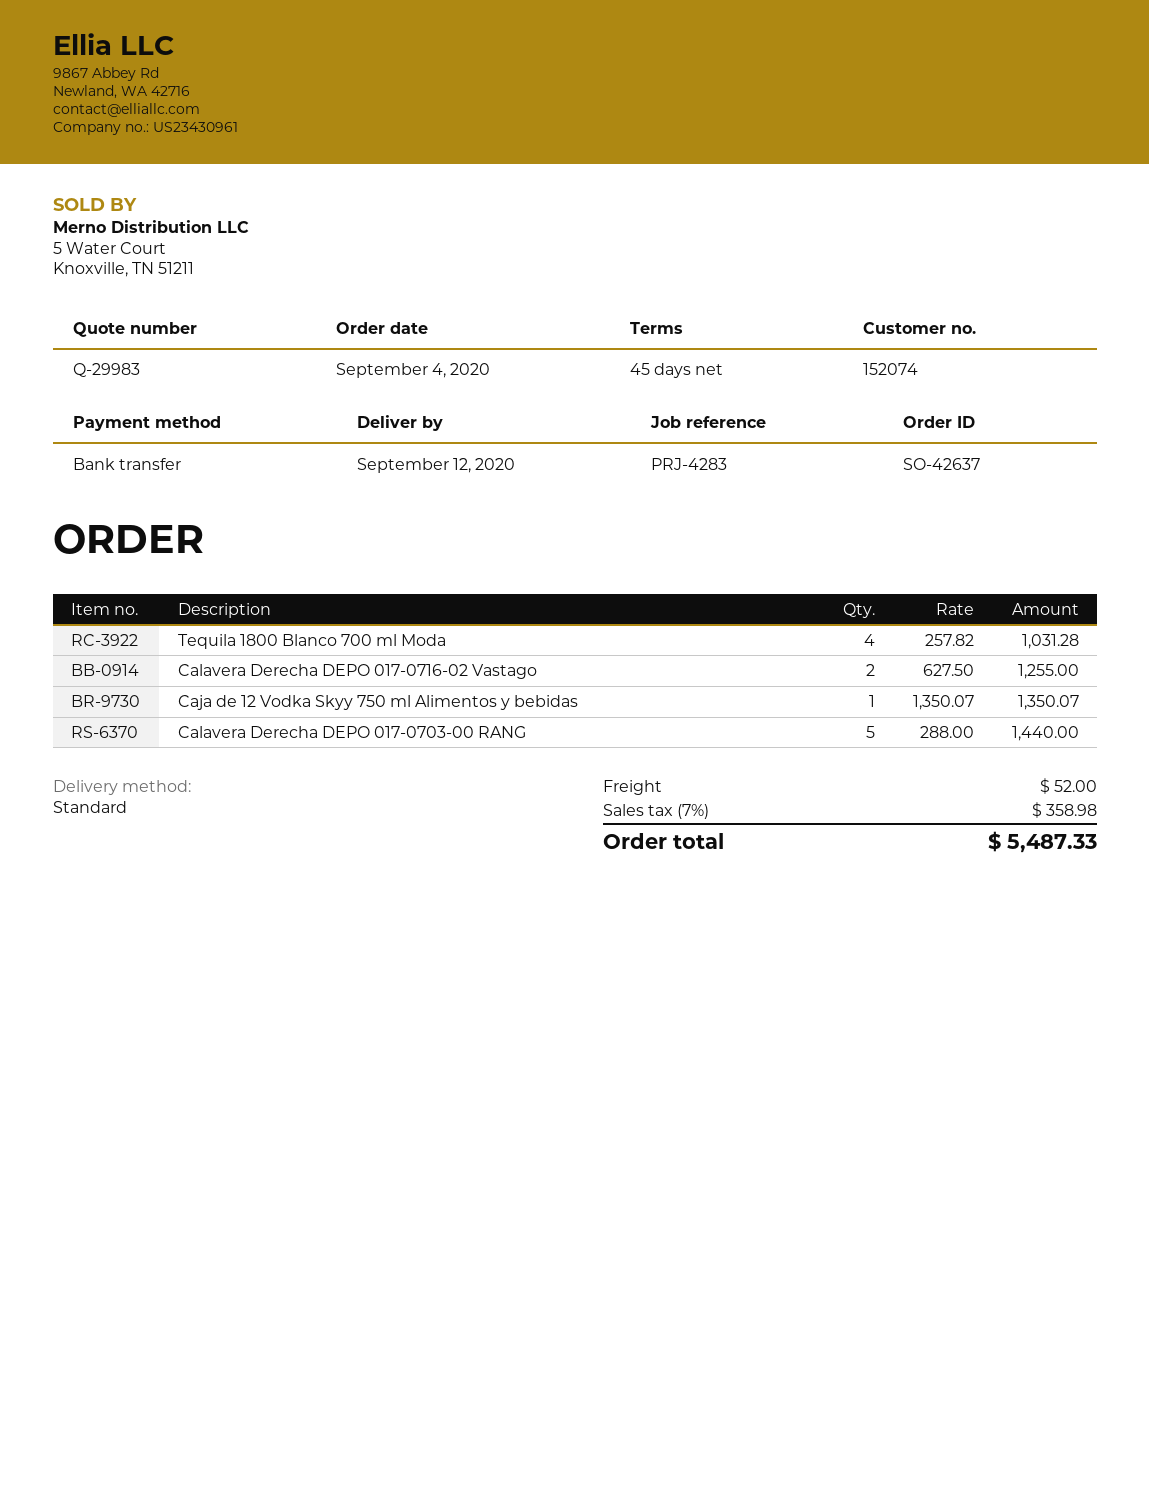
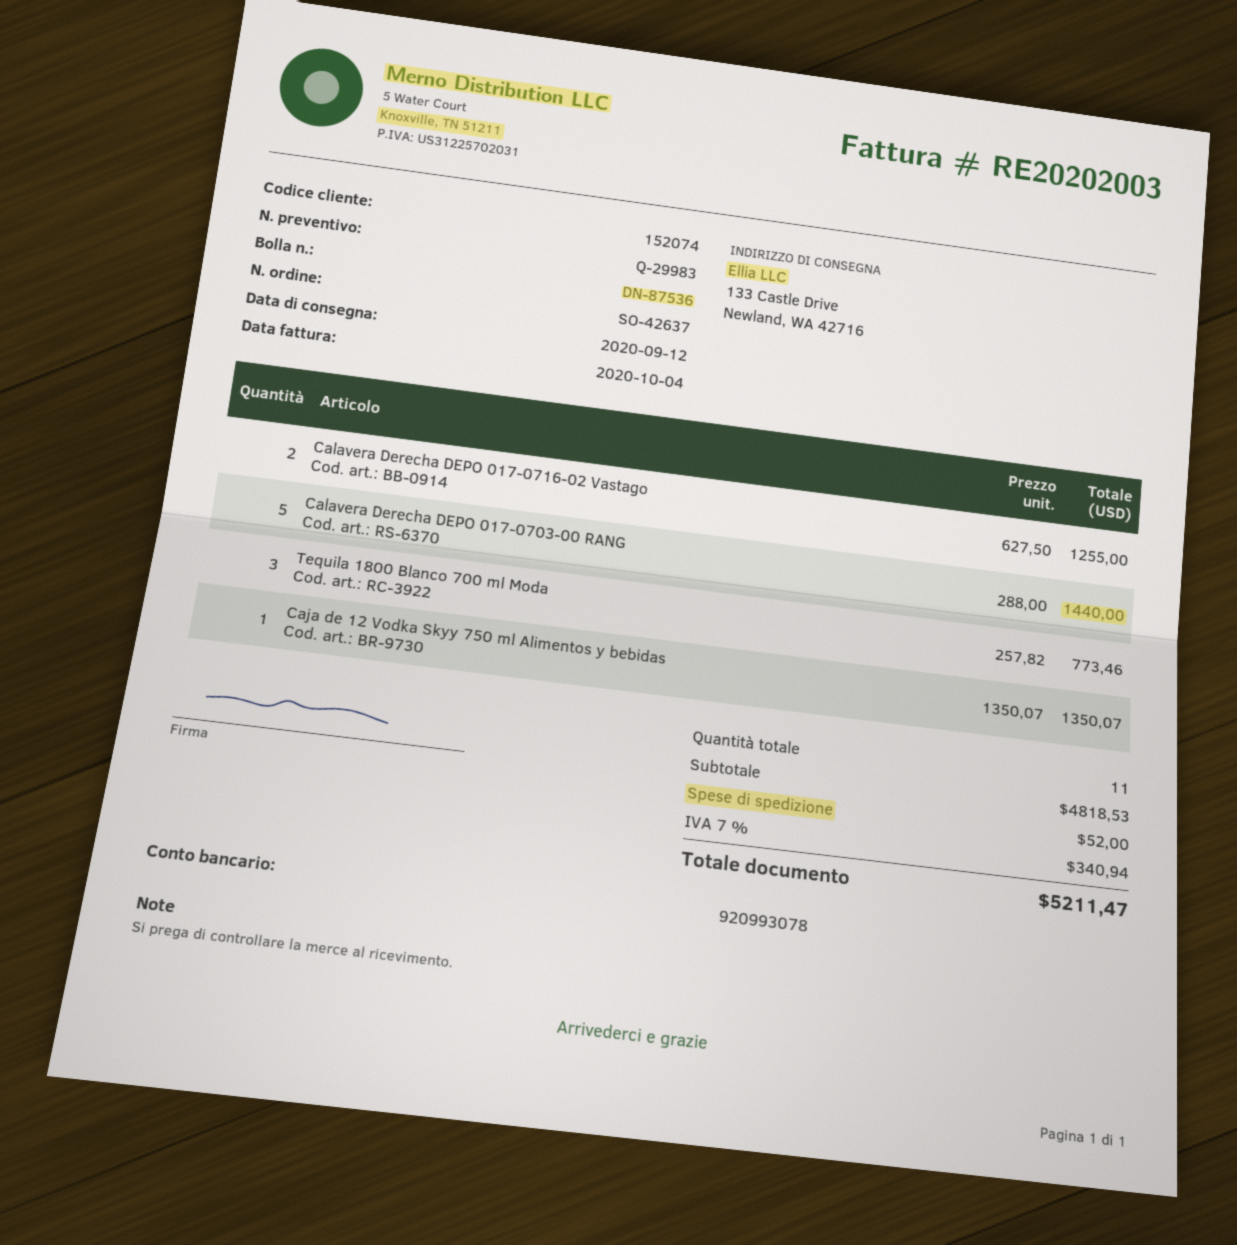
Tequila 1800 Blanco 700 ml Moda: 4 x 257.82 = 1031.28 -> 3 x 257.82 = 773.46
tax: 7% = 358.98 -> 7% = 340.94
total: 5487.33 -> 5211.47

